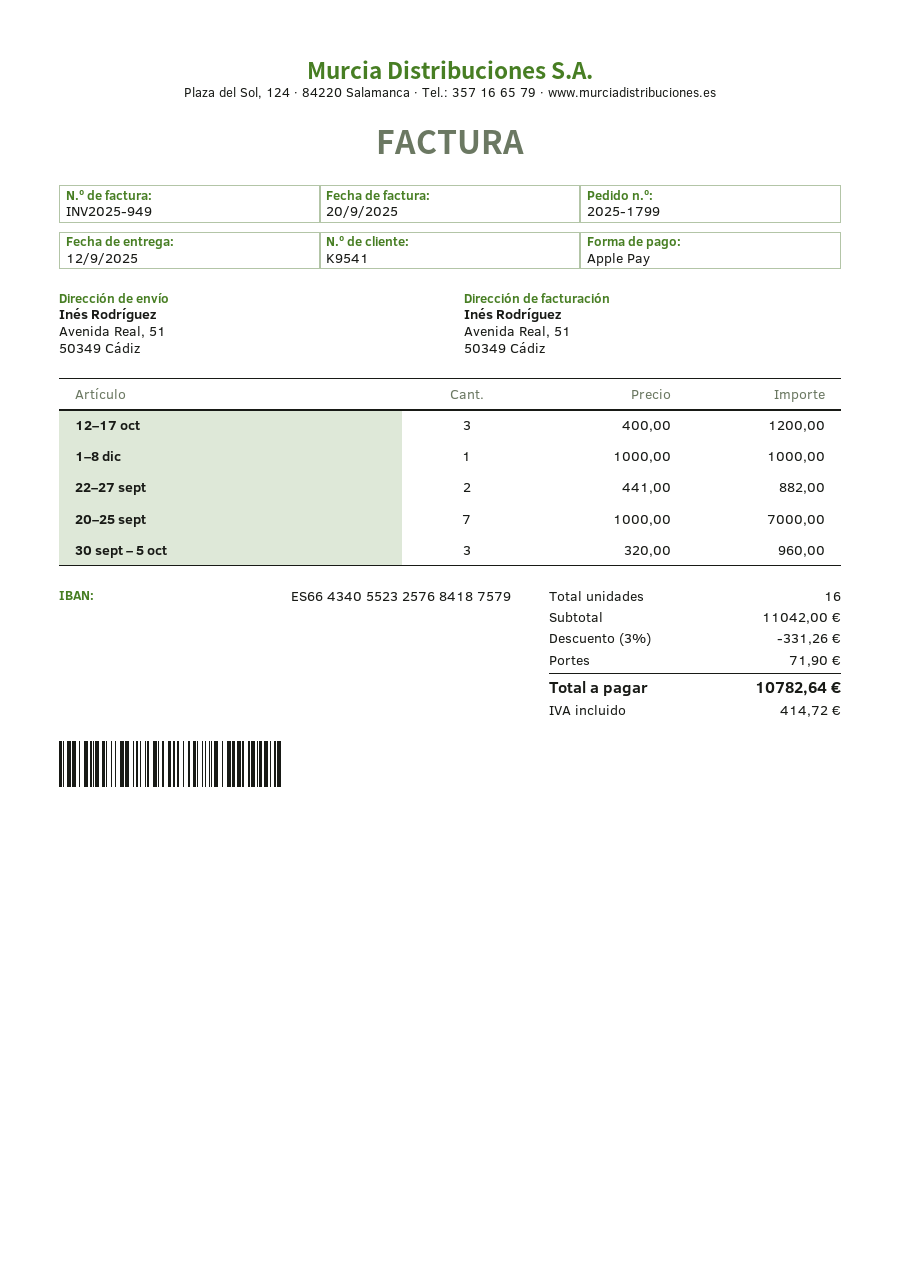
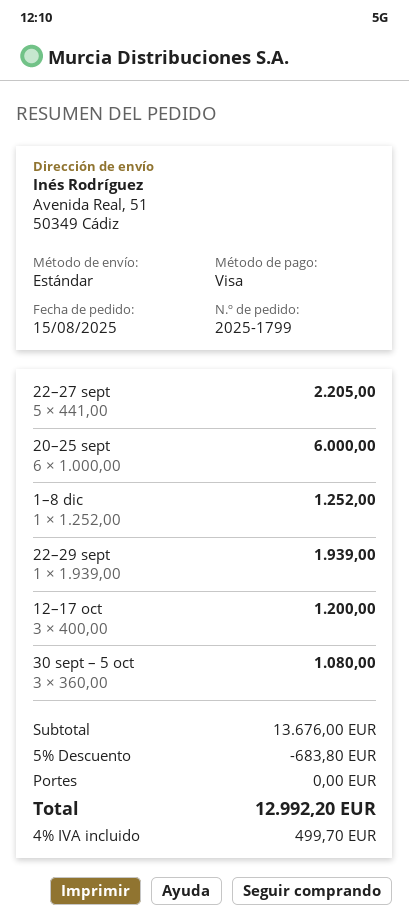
payment method: Apple Pay -> Visa
1–8 dic: 1 x 1000.00 = 1000.00 -> 1 x 1252.00 = 1252.00
22–27 sept: 2 x 441.00 = 882.00 -> 5 x 441.00 = 2205.00
20–25 sept: 7 x 1000.00 = 7000.00 -> 6 x 1000.00 = 6000.00
30 sept – 5 oct: 3 x 320.00 = 960.00 -> 3 x 360.00 = 1080.00
22–29 sept: none -> 1 x 1939.00 = 1939.00
subtotal: 11042.00 -> 13676.00
discount: 3% = 331.26 -> 5% = 683.80
shipping: 71.90 -> 0.00
tax: 414.72 -> 499.70
total: 10782.64 -> 12992.20

